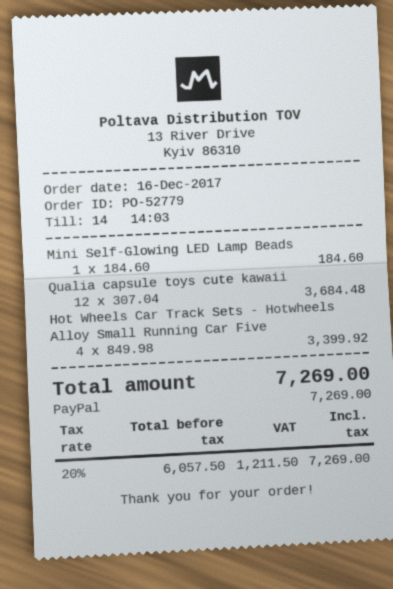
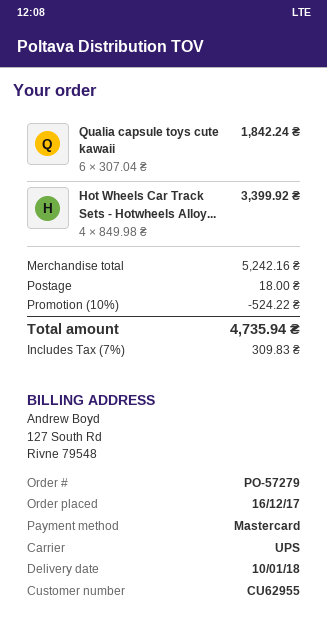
order number: PO-52779 -> PO-57279
payment method: PayPal -> Mastercard
Mini Self-Glowing LED Lamp Beads: 1 x 184.60 = 184.60 -> none
Qualia capsule toys cute kawaii: 12 x 307.04 = 3684.48 -> 6 x 307.04 = 1842.24
discount: none -> 10% = 524.22
shipping: none -> 18.00
tax: 20% = 1211.50 -> 7% = 309.83
total: 7269.00 -> 4735.94

